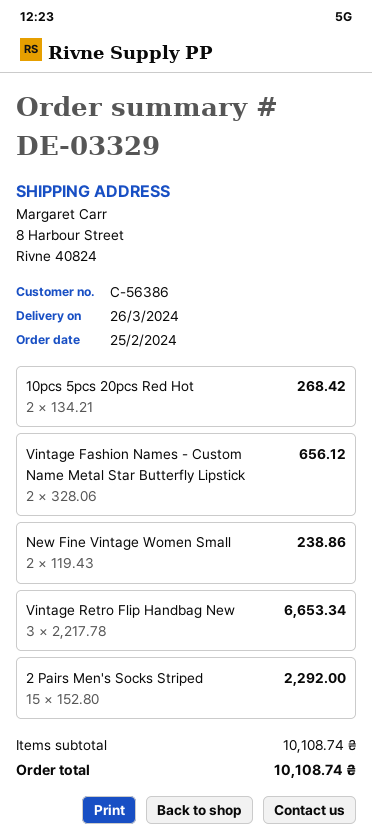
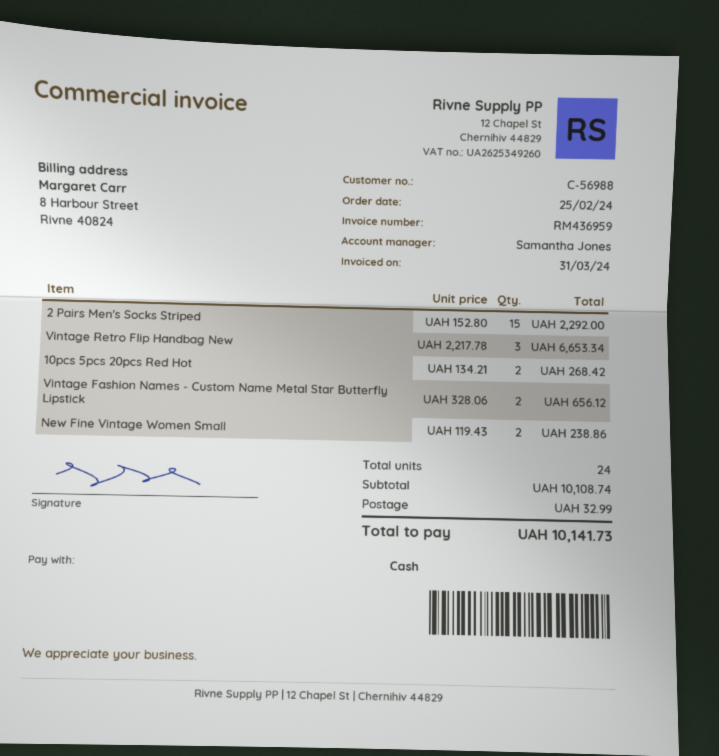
customer number: C-56386 -> C-56988
shipping: none -> 32.99
total: 10108.74 -> 10141.73

